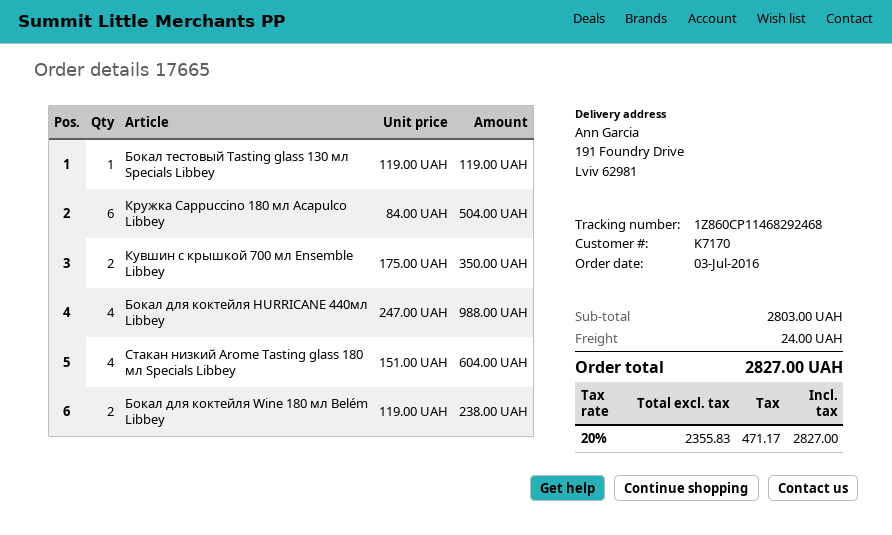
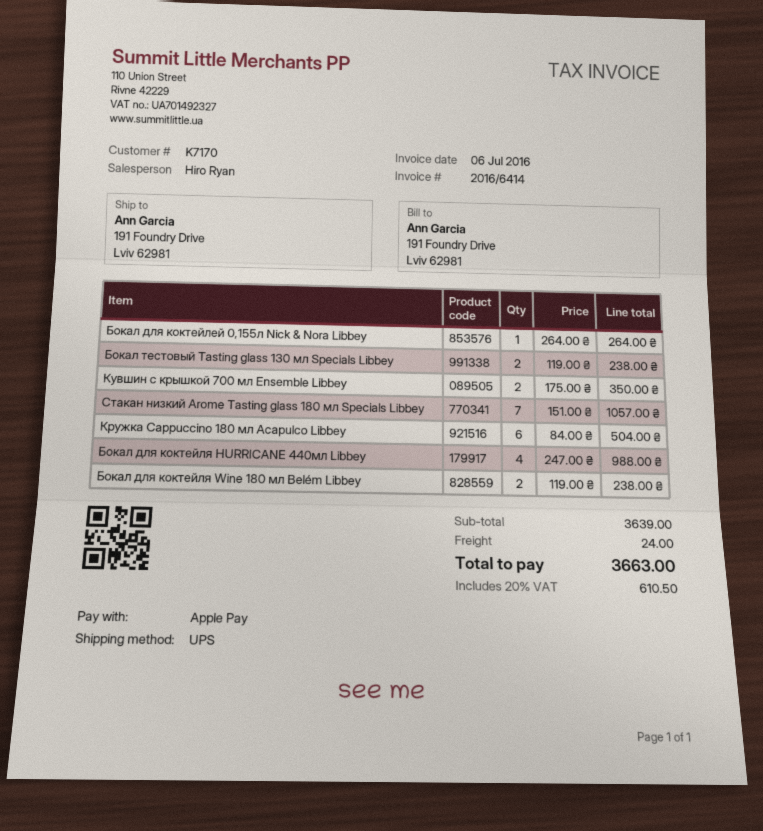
Бокал тестовый Tasting glass 130 мл Specials Libbey: 1 x 119.00 = 119.00 -> 2 x 119.00 = 238.00
Стакан низкий Arome Tasting glass 180 мл Specials Libbey: 4 x 151.00 = 604.00 -> 7 x 151.00 = 1057.00
Бокал для коктейлей 0,155л Nick & Nora Libbey: none -> 1 x 264.00 = 264.00
subtotal: 2803.00 -> 3639.00
tax: 20% = 471.17 -> 20% = 610.50
total: 2827.00 -> 3663.00

